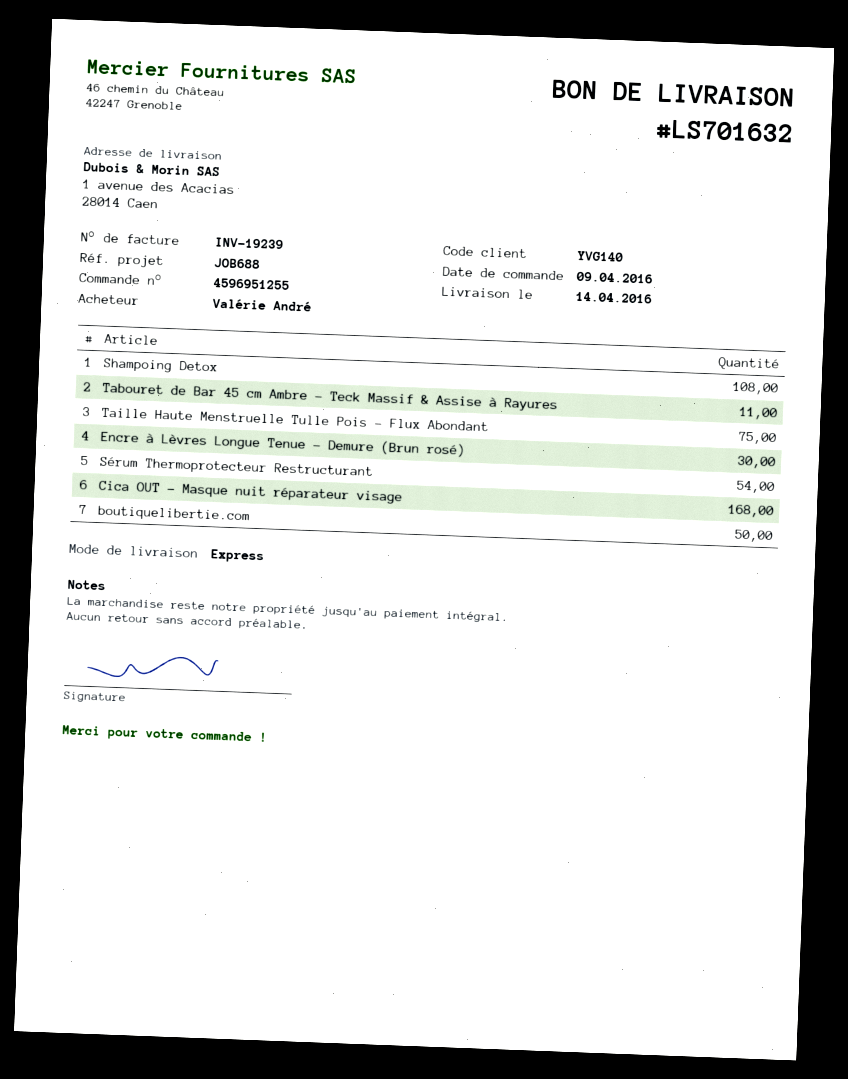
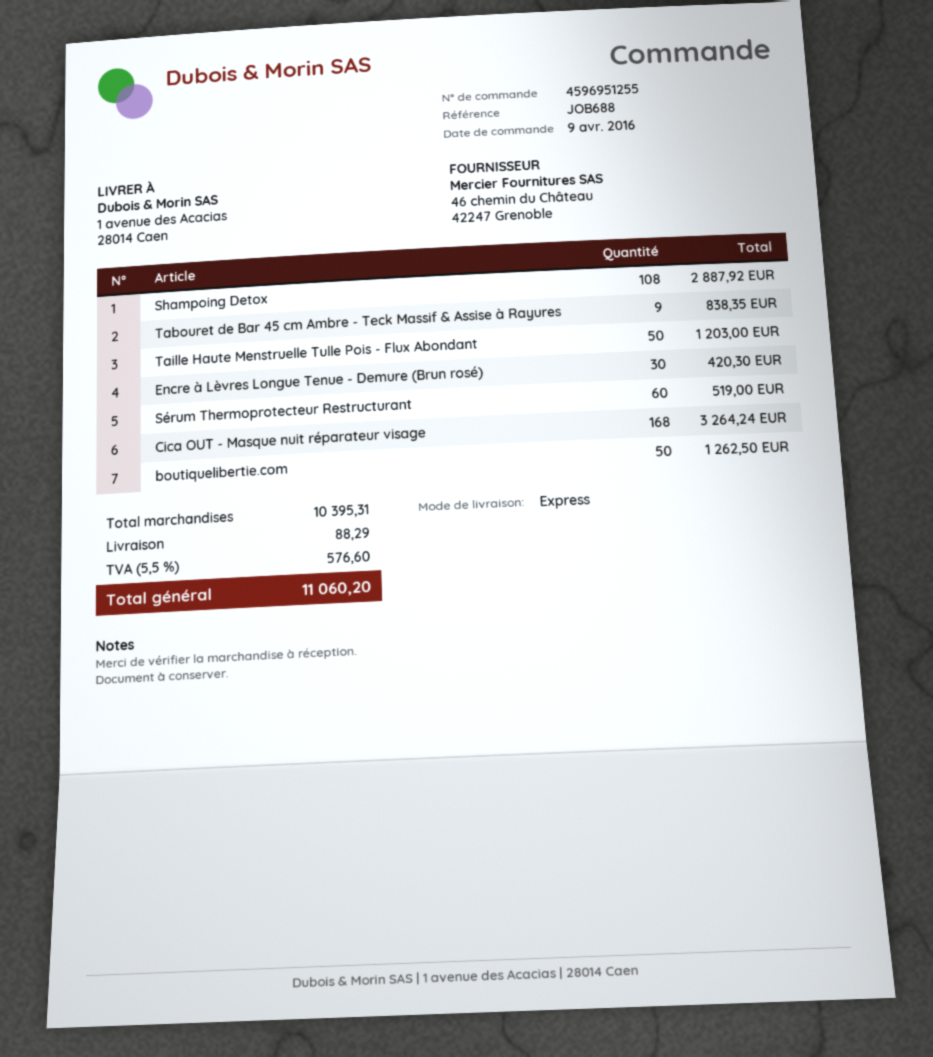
Tabouret de Bar 45 cm Ambre - Teck Massif & Assise à Rayures: 11 -> 9
Taille Haute Menstruelle Tulle Pois - Flux Abondant: 75 -> 50
Sérum Thermoprotecteur Restructurant: 54 -> 60

